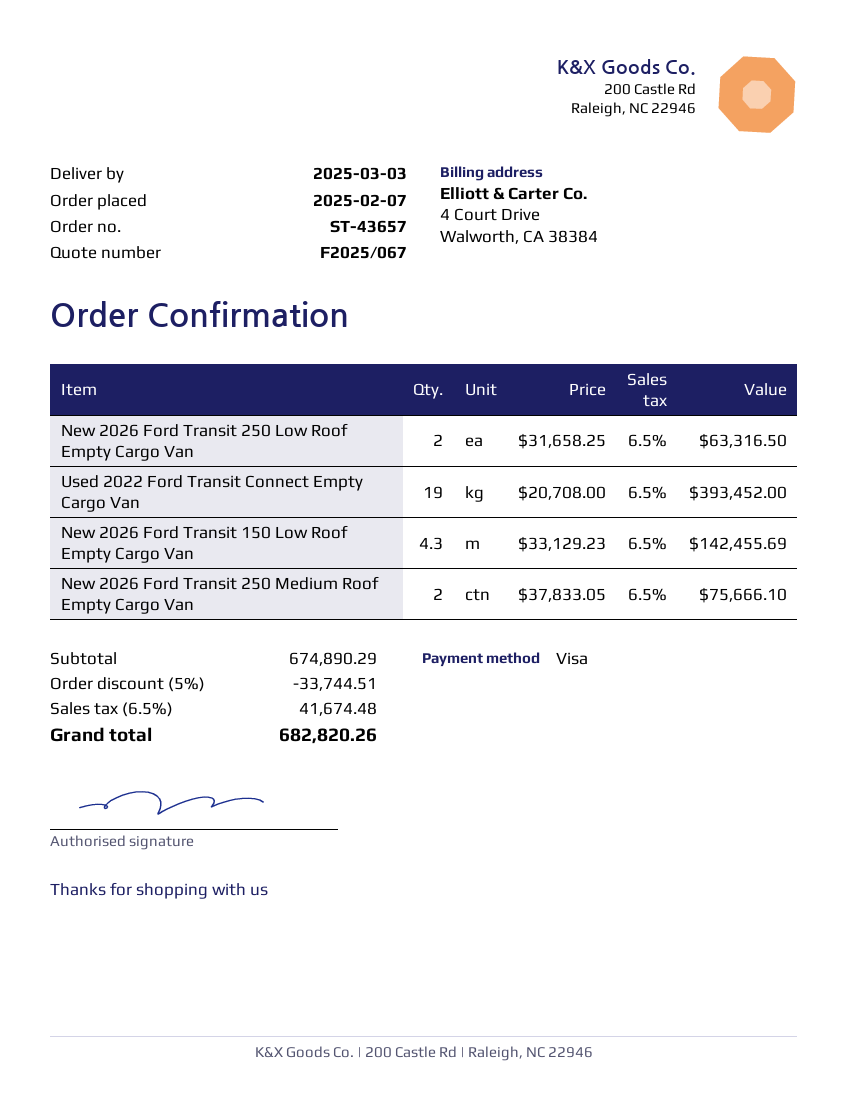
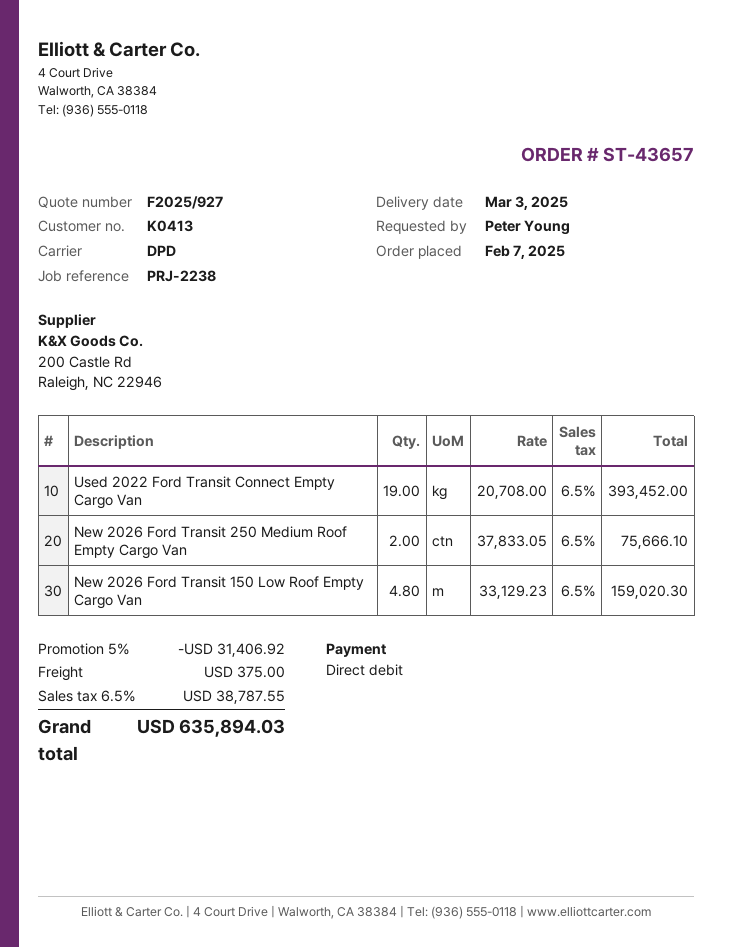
quote number: F2025/067 -> F2025/927
payment method: Visa -> direct debit
New 2026 Ford Transit 250 Low Roof Empty Cargo Van: 2 x 31658.25 = 63316.50 -> none
New 2026 Ford Transit 150 Low Roof Empty Cargo Van: 4.3 x 33129.23 = 142455.69 -> 4.8 x 33129.23 = 159020.30
discount: 5% = 33744.51 -> 5% = 31406.92
shipping: none -> 375.00
tax: 6.5% = 41674.48 -> 6.5% = 38787.55
total: 682820.26 -> 635894.03

